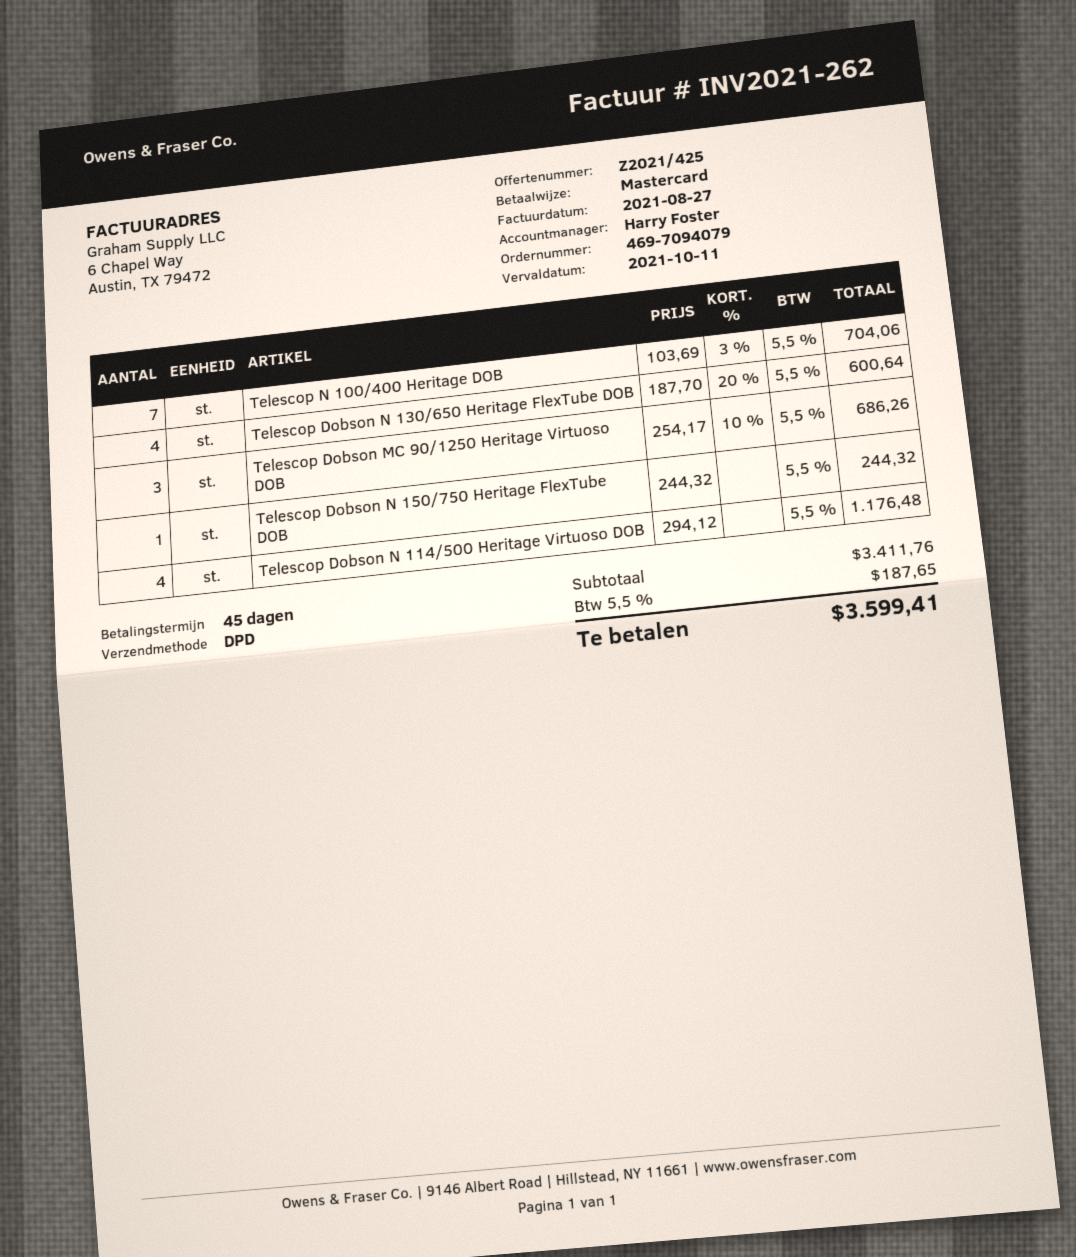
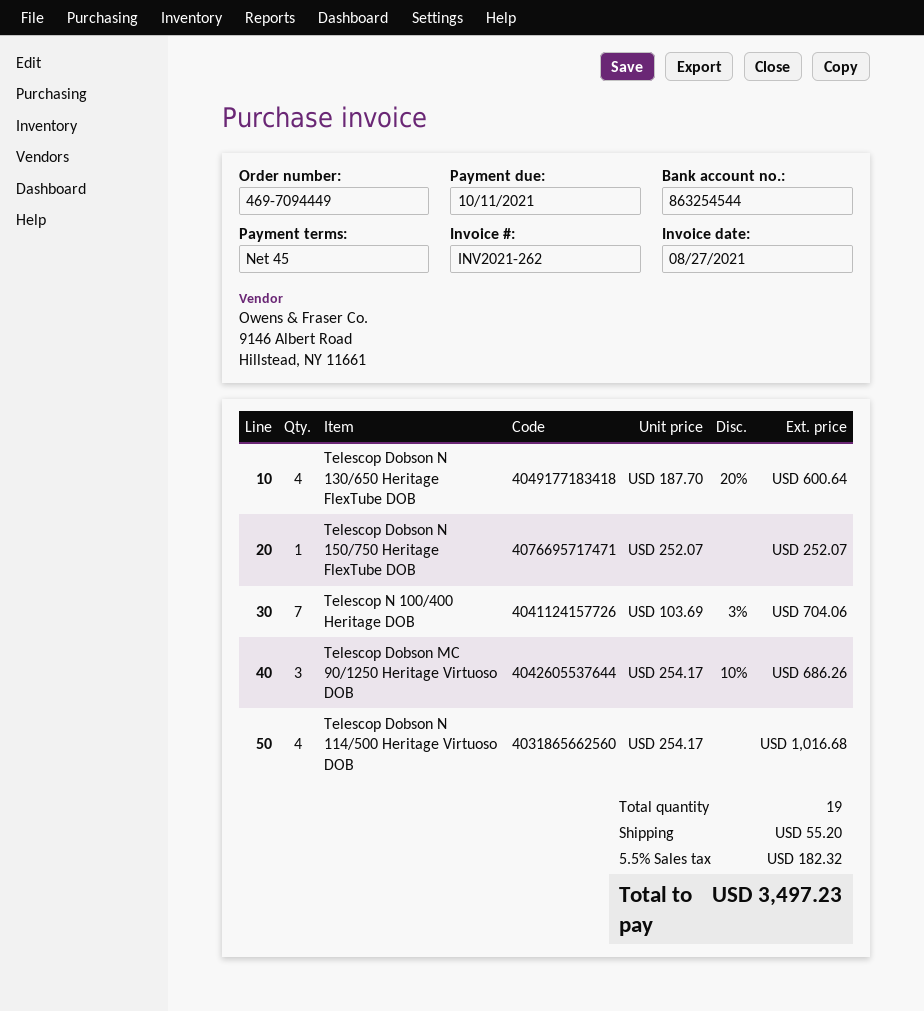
order number: 469-7094079 -> 469-7094449
Telescop Dobson N 150/750 Heritage FlexTube DOB: 1 x 244.32 = 244.32 -> 1 x 252.07 = 252.07
Telescop Dobson N 114/500 Heritage Virtuoso DOB: 4 x 294.12 = 1176.48 -> 4 x 254.17 = 1016.68
shipping: none -> 55.20
tax: 5.5% = 187.65 -> 5.5% = 182.32
total: 3599.41 -> 3497.23

